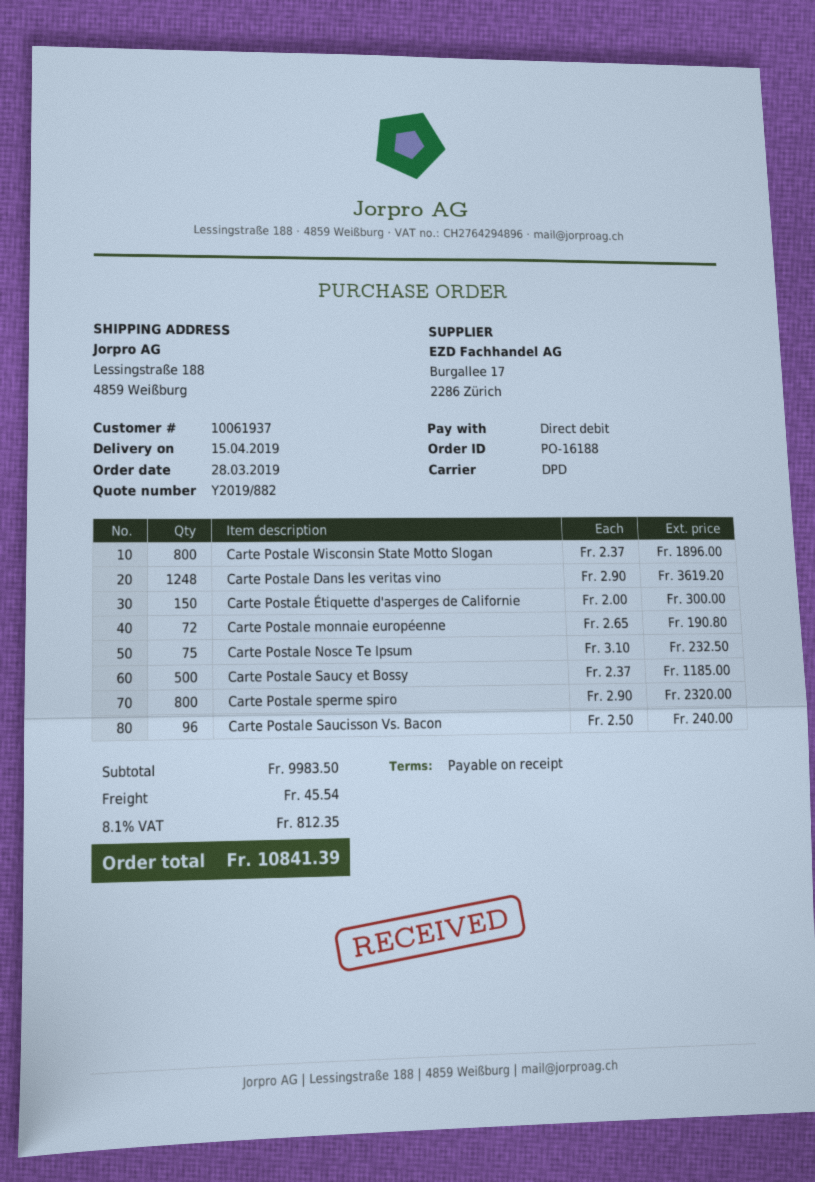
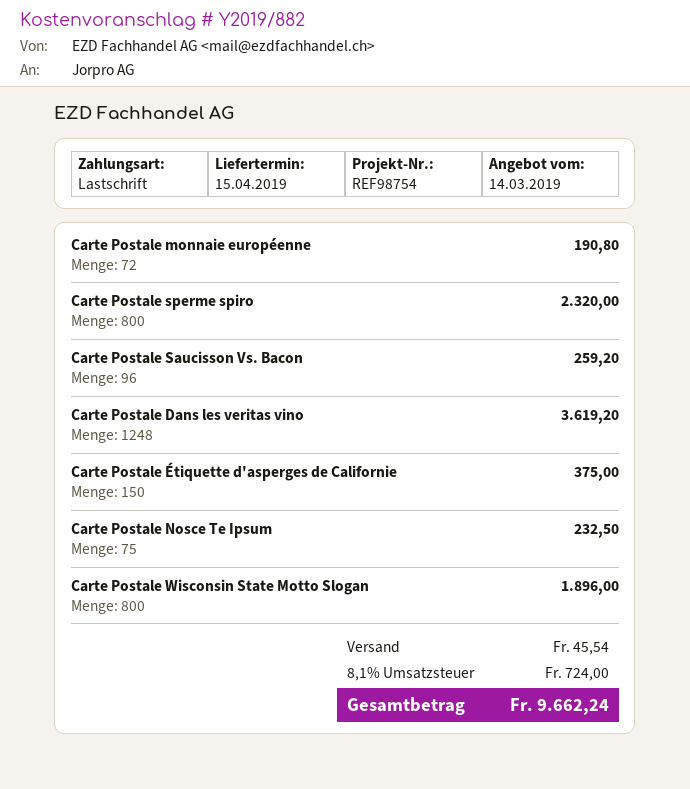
Carte Postale Étiquette d'asperges de Californie: 150 for 300.00 -> 150 for 375.00
Carte Postale Saucy et Bossy: 500 for 1185.00 -> none
Carte Postale Saucisson Vs. Bacon: 96 for 240.00 -> 96 for 259.20
tax: 8.1% = 812.35 -> 8.1% = 724.00
total: 10841.39 -> 9662.24

